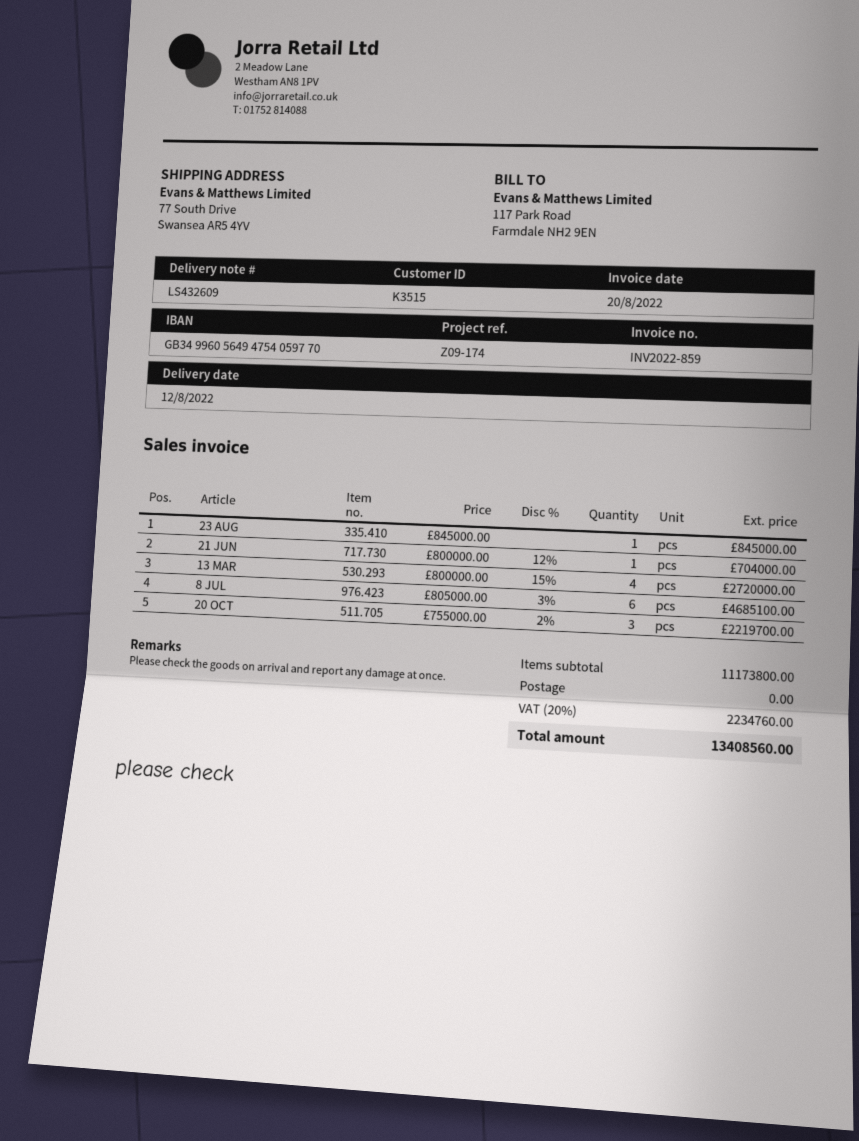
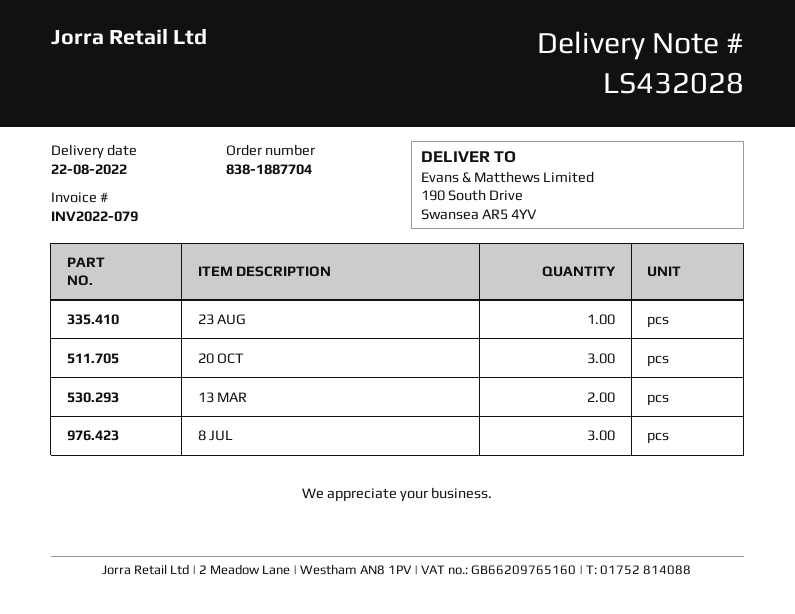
delivery note number: LS432609 -> LS432028
delivery date: 2022-08-12 -> 2022-08-22
invoice number: INV2022-859 -> INV2022-079
ship to: 77 South Drive, Swansea AR5 4YV -> 190 South Drive, Swansea AR5 4YV
21 JUN: 1 -> none
13 MAR: 4 -> 2
8 JUL: 6 -> 3

